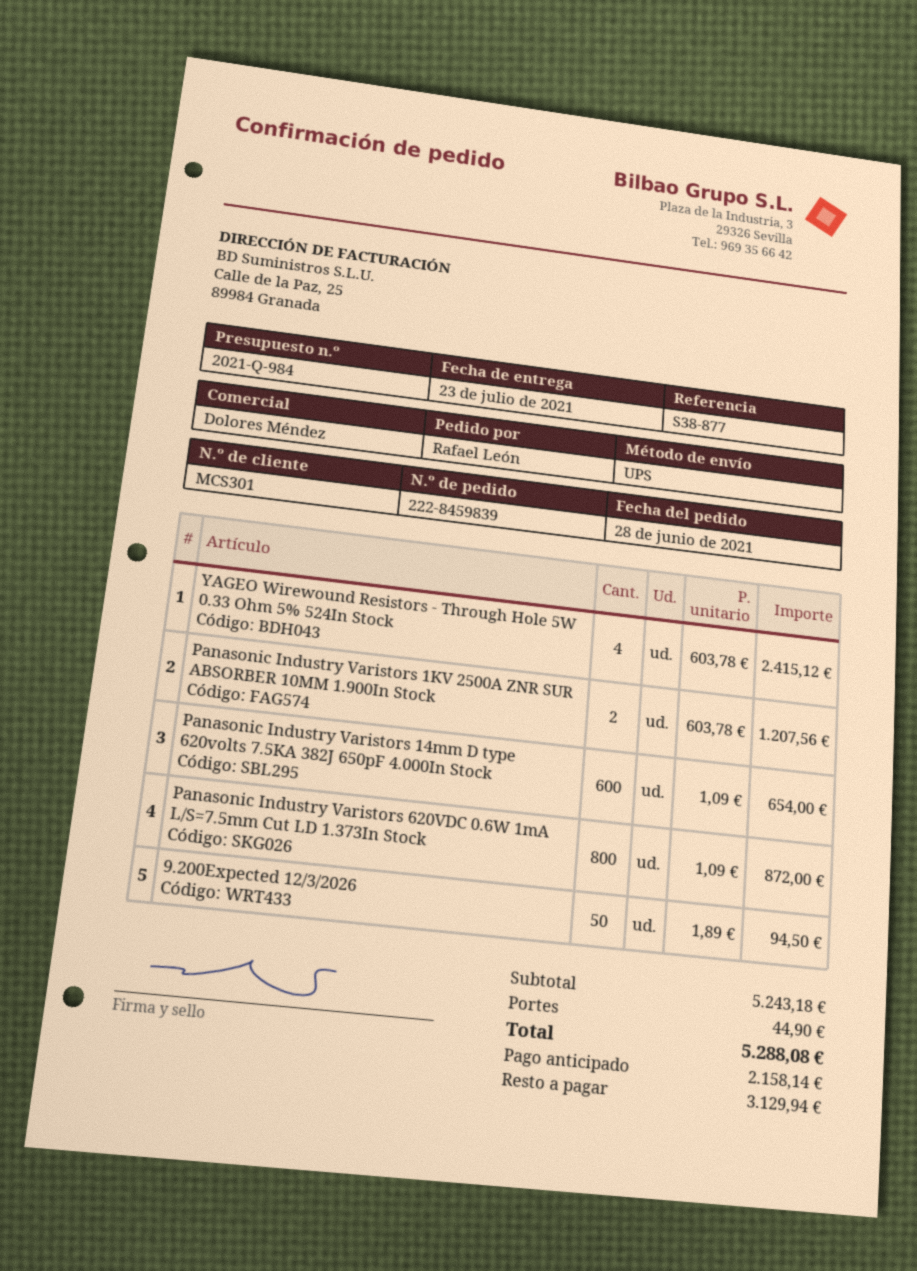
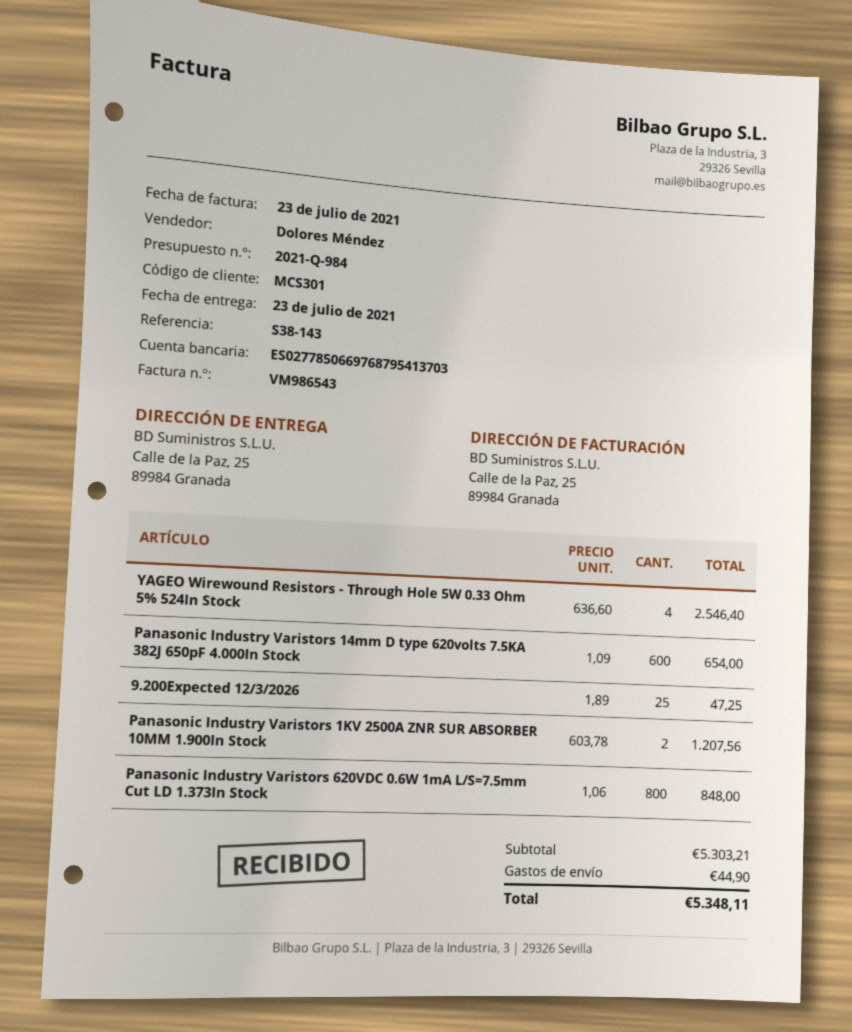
reference: S38-877 -> S38-143
YAGEO Wirewound Resistors - Through Hole 5W 0.33 Ohm 5% 524In Stock: 4 x 603.78 = 2415.12 -> 4 x 636.60 = 2546.40
Panasonic Industry Varistors 620VDC 0.6W 1mA L/S=7.5mm Cut LD 1.373In Stock: 800 x 1.09 = 872.00 -> 800 x 1.06 = 848.00
9.200Expected 12/3/2026: 50 x 1.89 = 94.50 -> 25 x 1.89 = 47.25
subtotal: 5243.18 -> 5303.21
total: 5288.08 -> 5348.11

